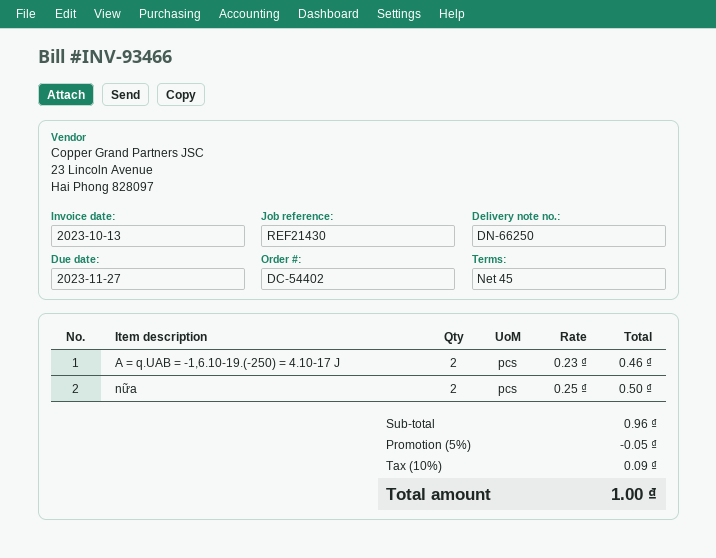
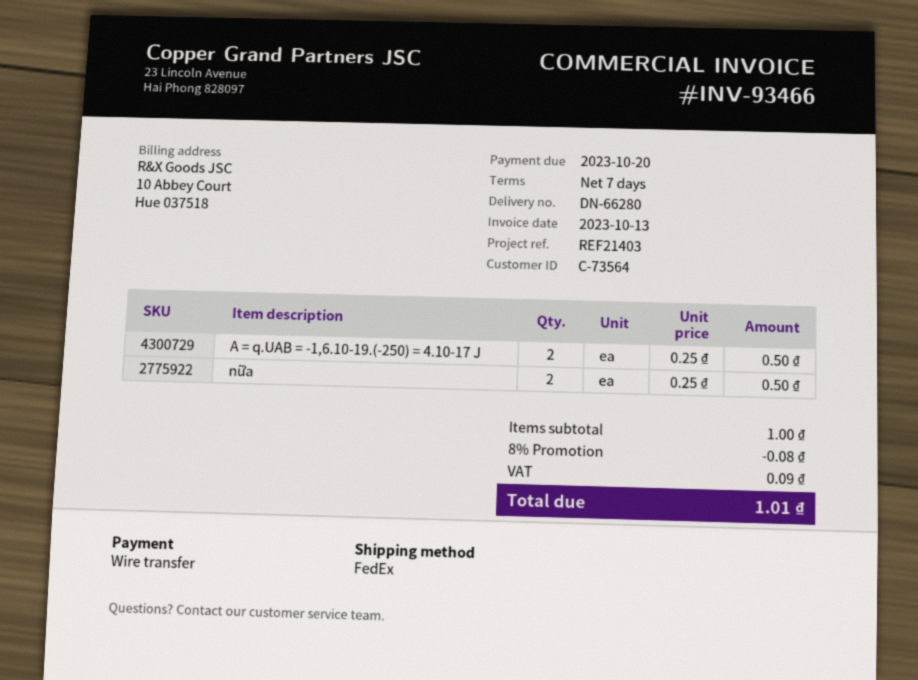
delivery note number: DN-66250 -> DN-66280
payment terms: 45 days -> 7 days
due date: 2023-11-27 -> 2023-10-20
reference: REF21430 -> REF21403
A = q.UAB = -1,6.10-19.(-250) = 4.10-17 J: 2 x 0.23 = 0.46 -> 2 x 0.25 = 0.50
subtotal: 0.96 -> 1.00
discount: 5% = 0.05 -> 8% = 0.08
total: 1.00 -> 1.01

